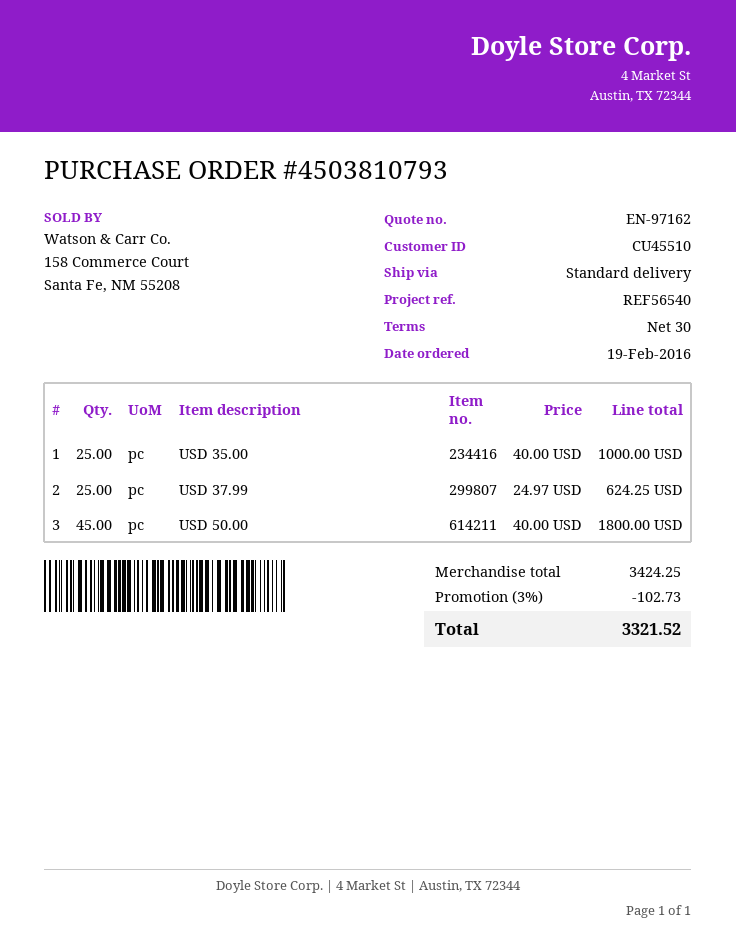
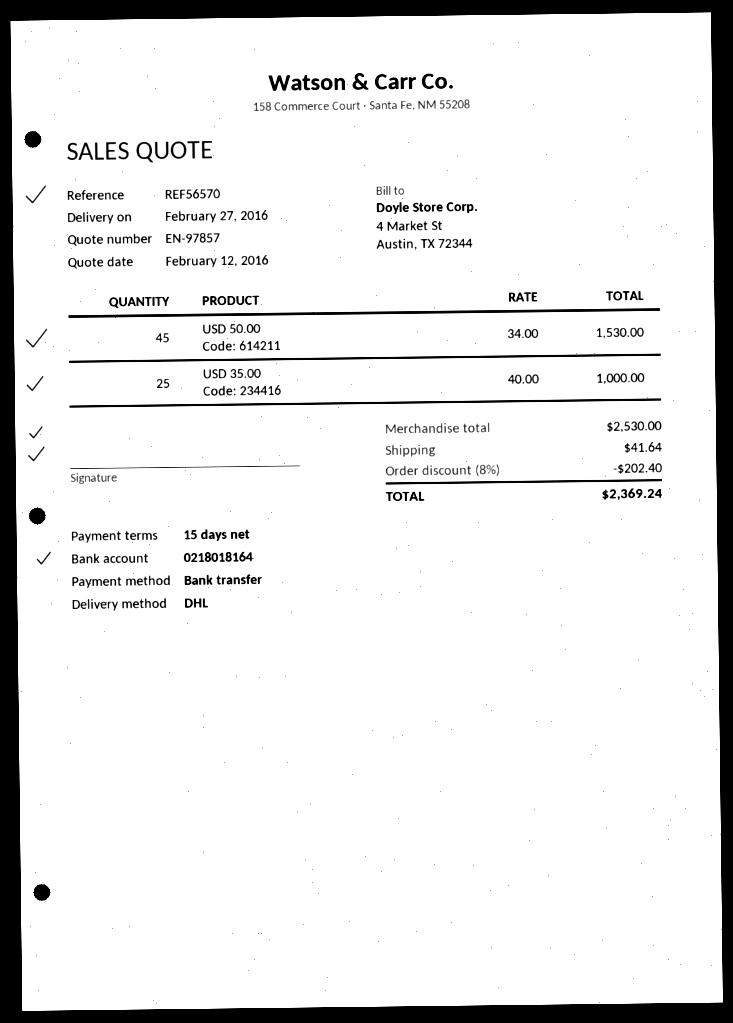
quote number: EN-97162 -> EN-97857
payment terms: 30 days -> 15 days
reference: REF56540 -> REF56570
shipping method: standard -> DHL
USD 37.99: 25 x 24.97 = 624.25 -> none
USD 50.00: 45 x 40.00 = 1800.00 -> 45 x 34.00 = 1530.00
subtotal: 3424.25 -> 2530.00
discount: 3% = 102.73 -> 8% = 202.40
shipping: none -> 41.64
total: 3321.52 -> 2369.24

